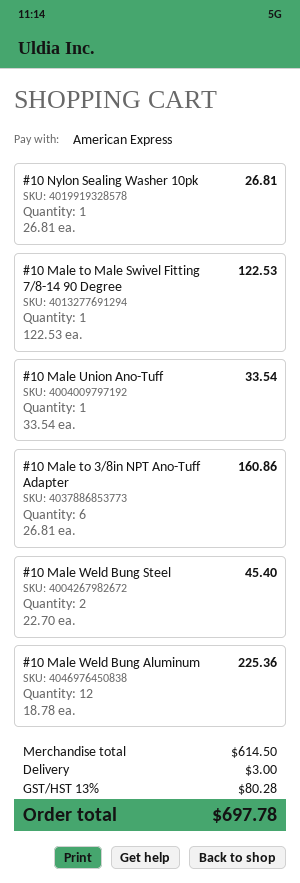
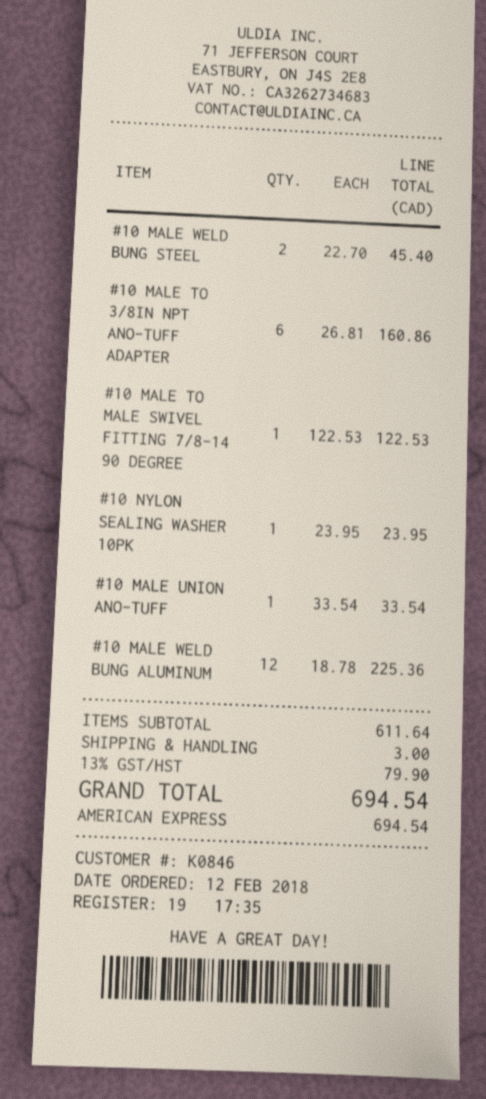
#10 Nylon Sealing Washer 10pk: 1 x 26.81 = 26.81 -> 1 x 23.95 = 23.95
subtotal: 614.50 -> 611.64
tax: 13% = 80.28 -> 13% = 79.90
total: 697.78 -> 694.54

